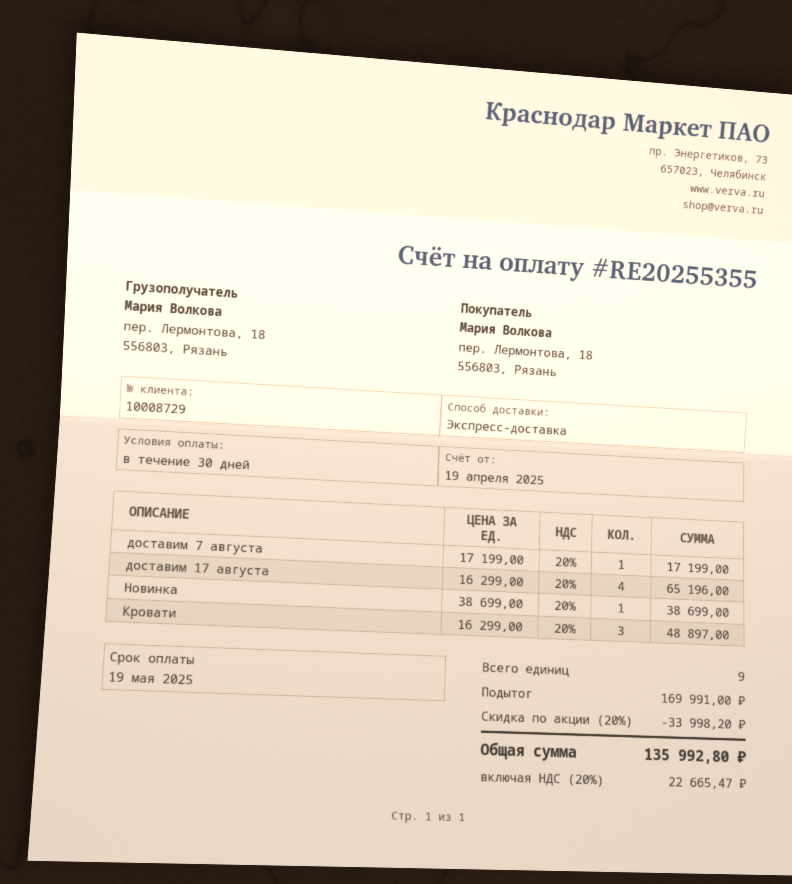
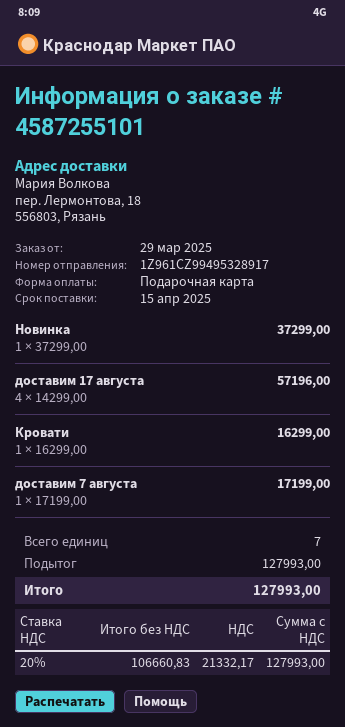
доставим 17 августа: 4 x 16299.00 = 65196.00 -> 4 x 14299.00 = 57196.00
Новинка: 1 x 38699.00 = 38699.00 -> 1 x 37299.00 = 37299.00
Кровати: 3 x 16299.00 = 48897.00 -> 1 x 16299.00 = 16299.00
total quantity: 9 -> 7
subtotal: 169991.00 -> 127993.00
discount: 20% = 33998.20 -> none
tax: 20% = 22665.47 -> 20% = 21332.17
total: 135992.80 -> 127993.00

